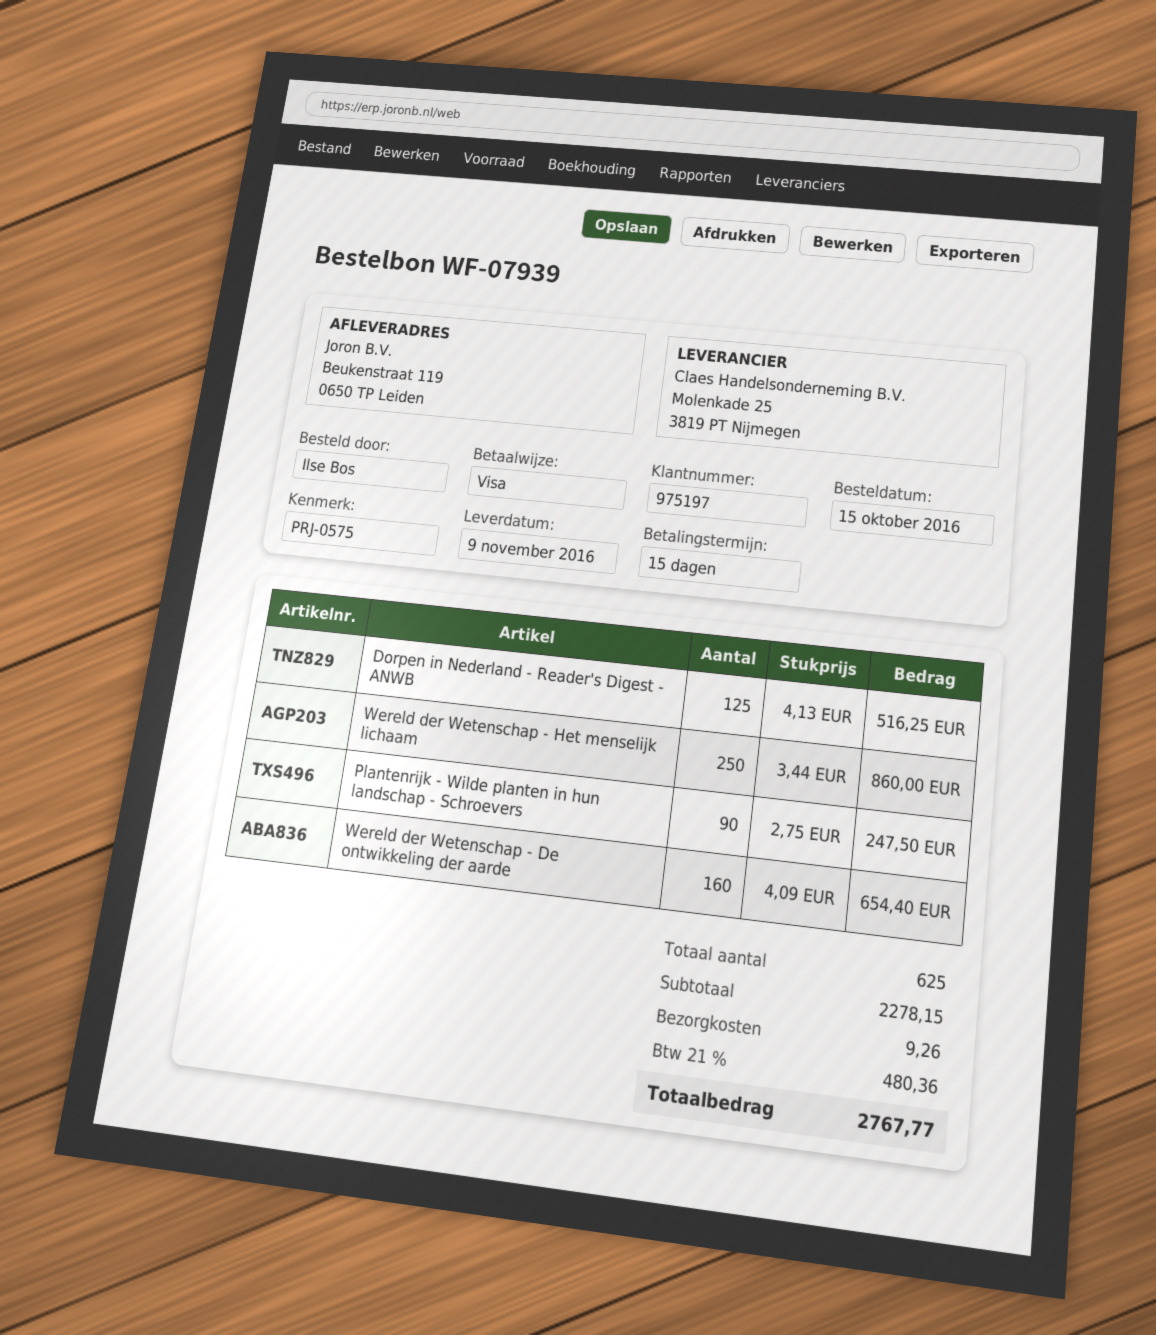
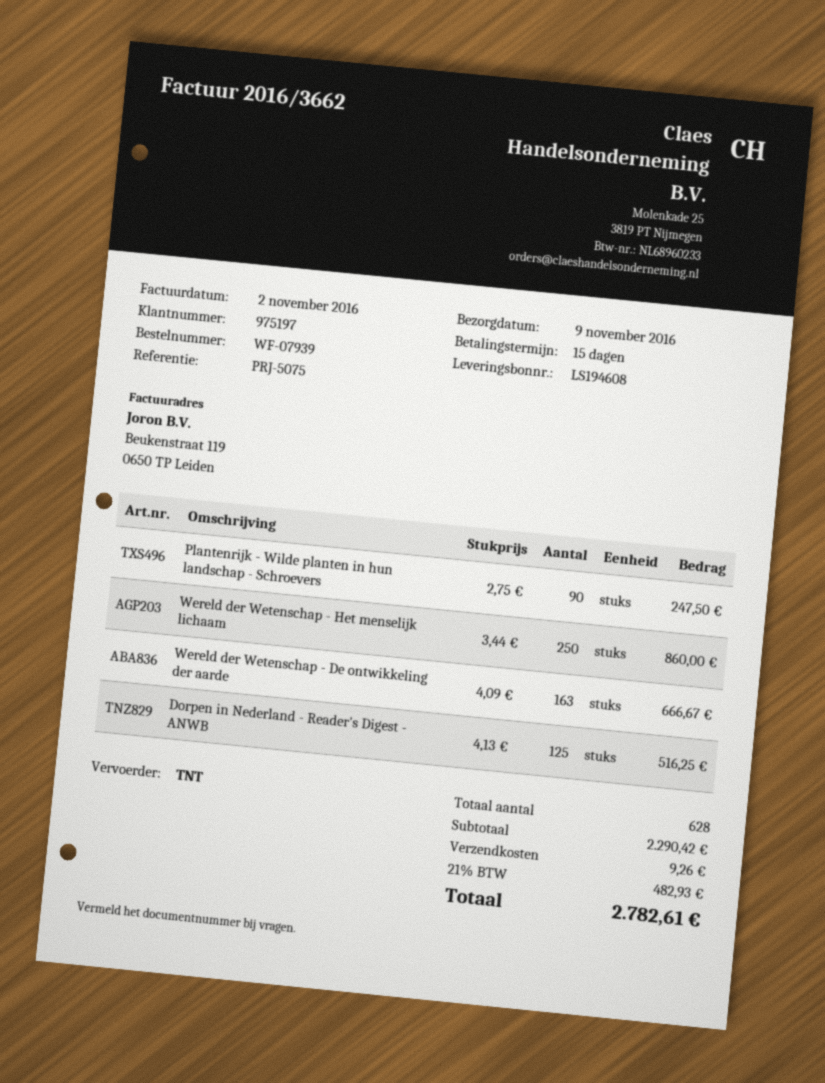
reference: PRJ-0575 -> PRJ-5075
Wereld der Wetenschap - De ontwikkeling der aarde: 160 x 4.09 = 654.40 -> 163 x 4.09 = 666.67
total quantity: 625 -> 628
subtotal: 2278.15 -> 2290.42
tax: 21% = 480.36 -> 21% = 482.93
total: 2767.77 -> 2782.61

